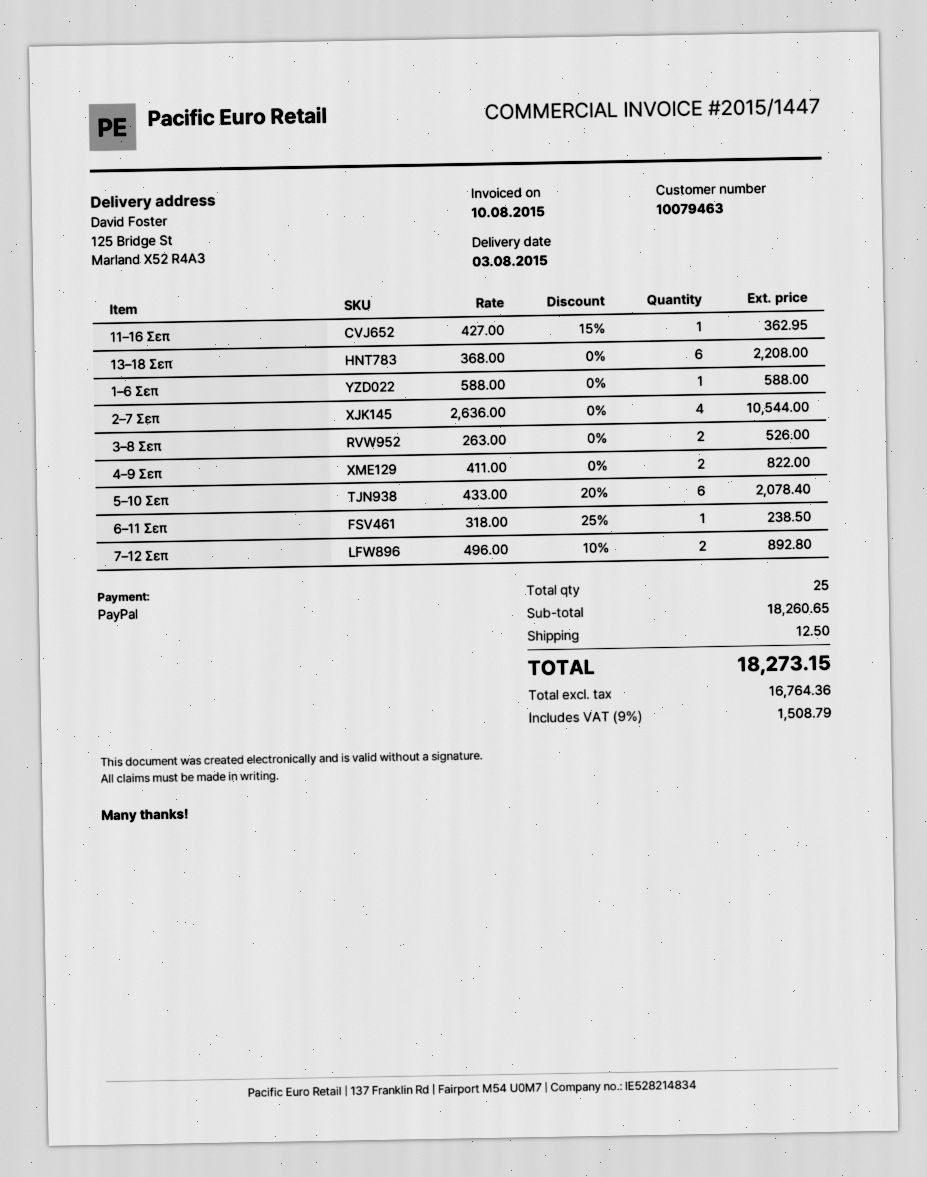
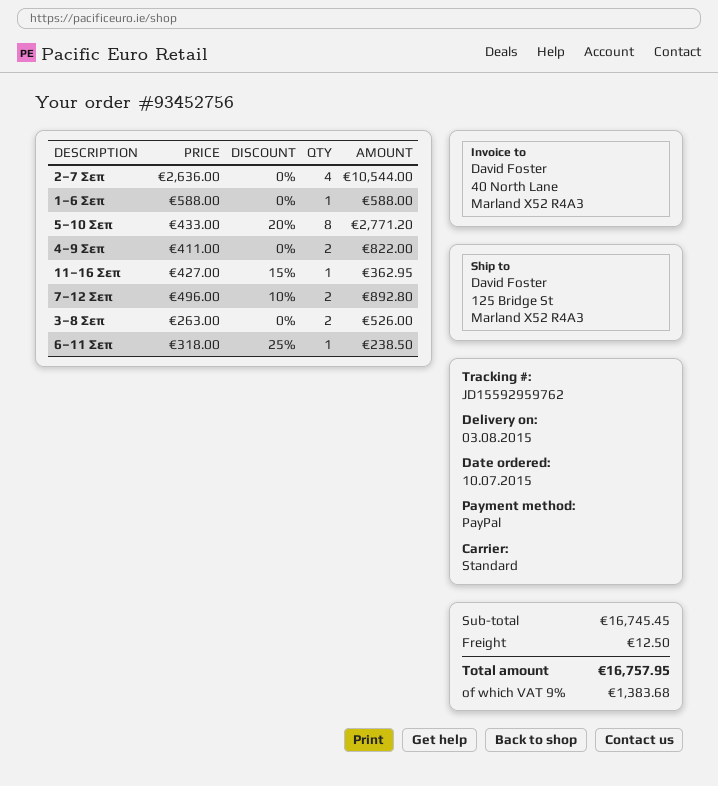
13–18 Σεπ: 6 x 368.00 = 2208.00 -> none
5–10 Σεπ: 6 x 433.00 - 20% = 2078.40 -> 8 x 433.00 - 20% = 2771.20
subtotal: 18260.65 -> 16745.45
tax: 9% = 1508.79 -> 9% = 1383.68
total: 18273.15 -> 16757.95

